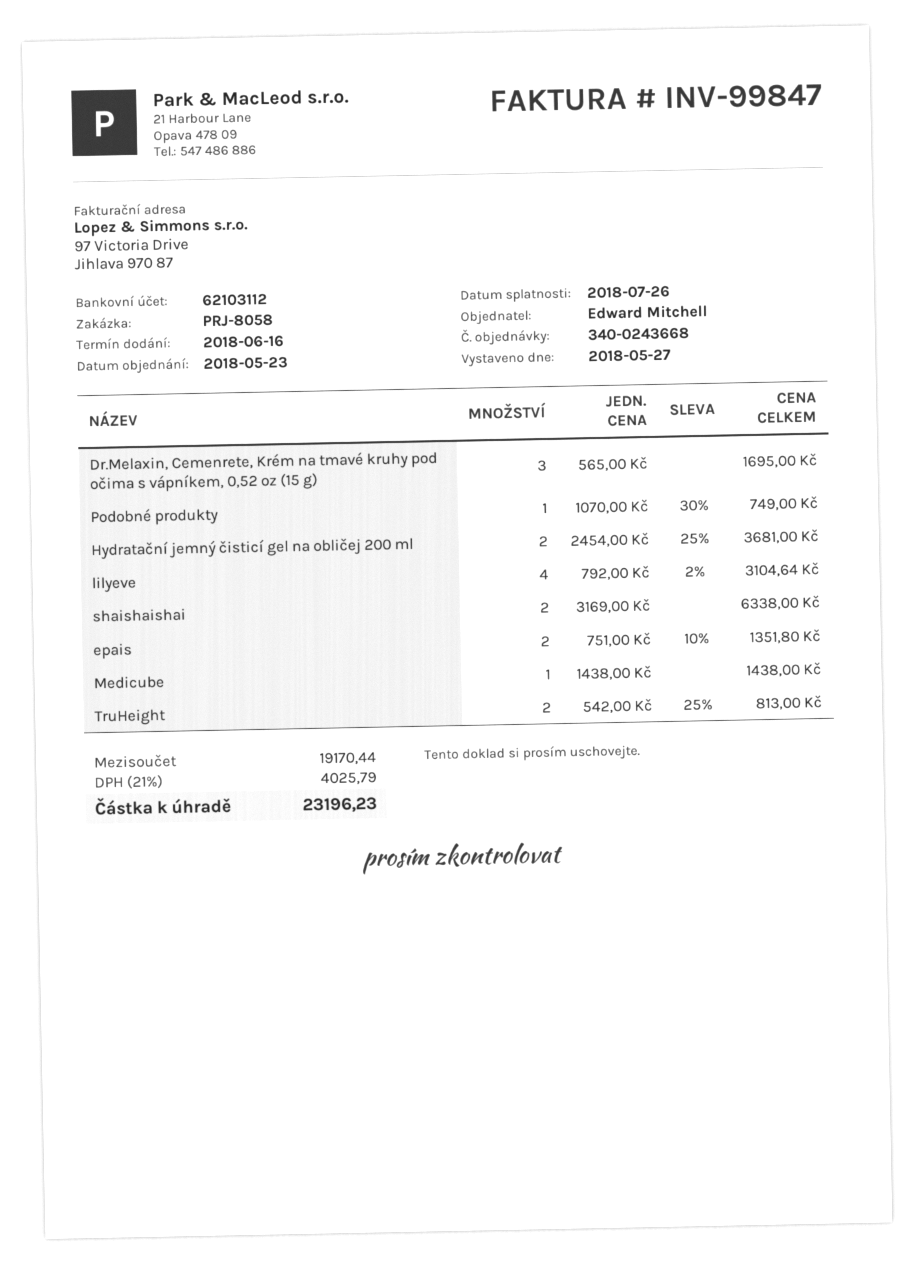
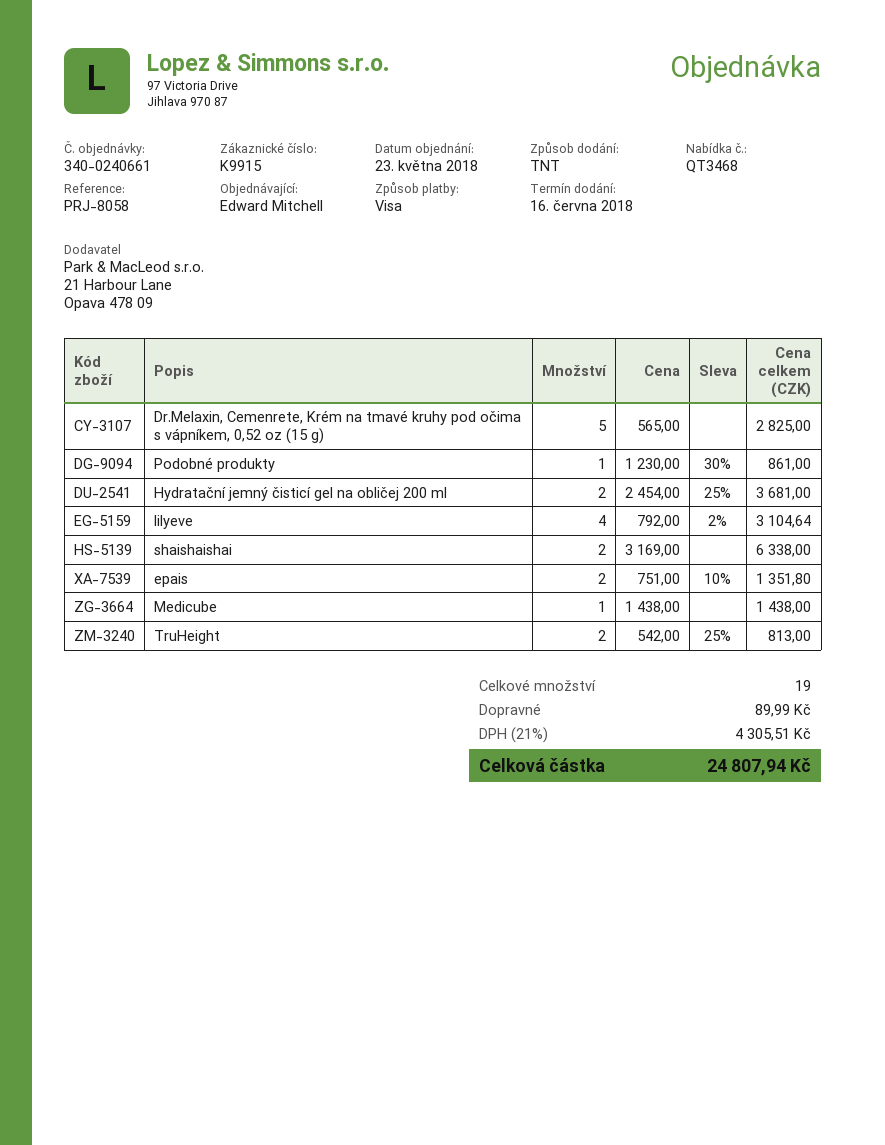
order number: 340-0243668 -> 340-0240661
Dr.Melaxin, Cemenrete, Krém na tmavé kruhy pod očima s vápníkem, 0,52 oz (15 g): 3 x 565.00 = 1695.00 -> 5 x 565.00 = 2825.00
Podobné produkty: 1 x 1070.00 - 30% = 749.00 -> 1 x 1230.00 - 30% = 861.00
shipping: none -> 89.99
tax: 21% = 4025.79 -> 21% = 4305.51
total: 23196.23 -> 24807.94

